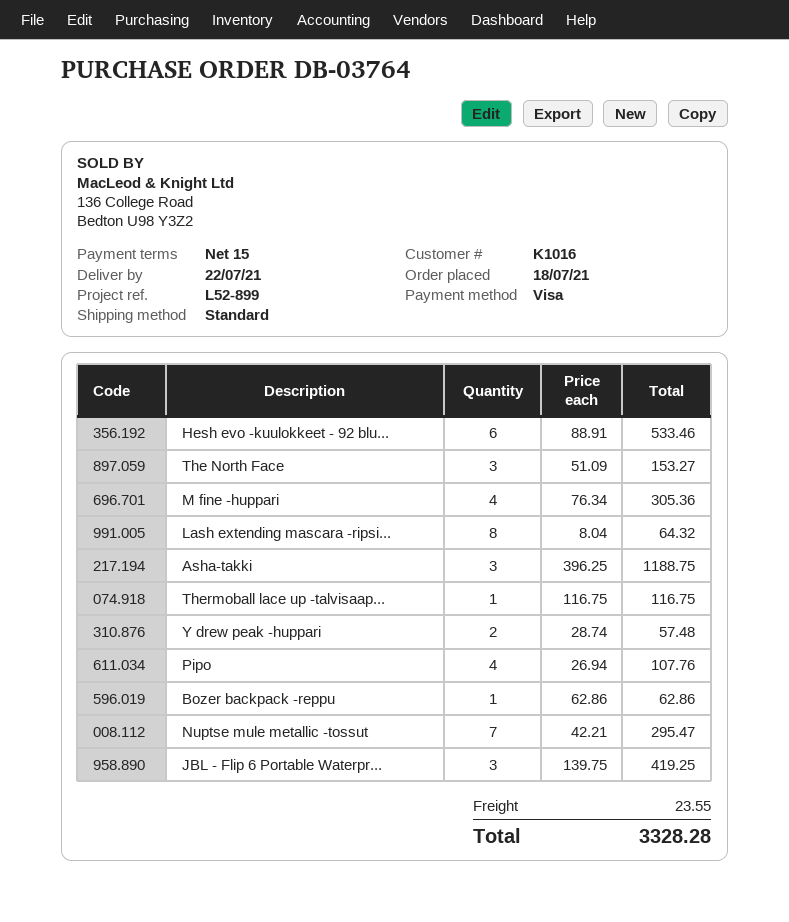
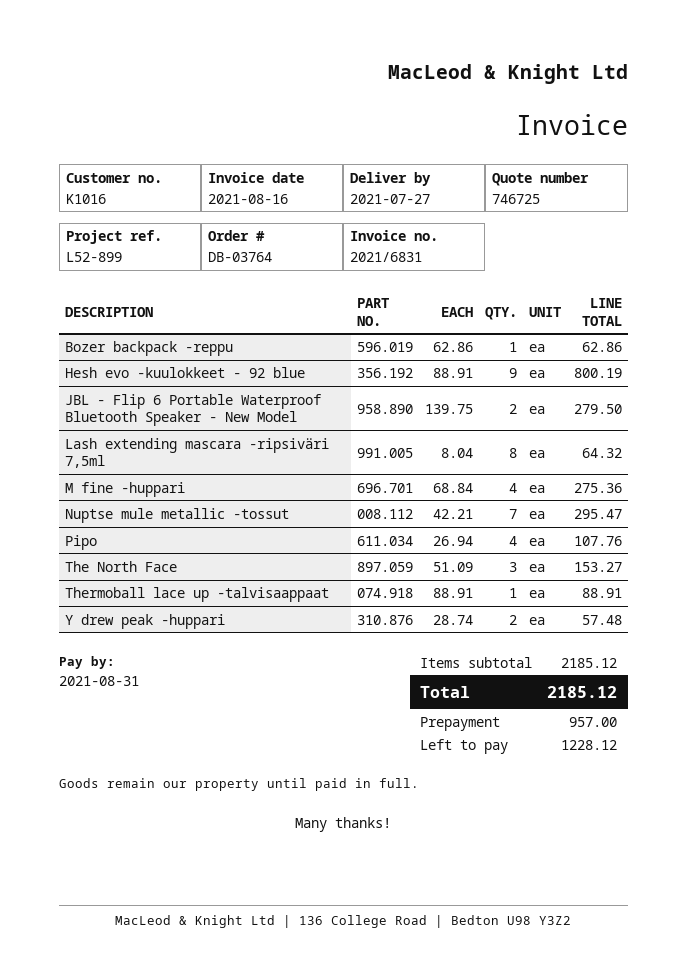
delivery date: 2021-07-22 -> 2021-07-27
Hesh evo -kuulokkeet - 92 blu...: 6 x 88.91 = 533.46 -> 9 x 88.91 = 800.19
M fine -huppari: 4 x 76.34 = 305.36 -> 4 x 68.84 = 275.36
Asha-takki: 3 x 396.25 = 1188.75 -> none
Thermoball lace up -talvisaap...: 1 x 116.75 = 116.75 -> 1 x 88.91 = 88.91
JBL - Flip 6 Portable Waterpr...: 3 x 139.75 = 419.25 -> 2 x 139.75 = 279.50
shipping: 23.55 -> none
total: 3328.28 -> 2185.12

